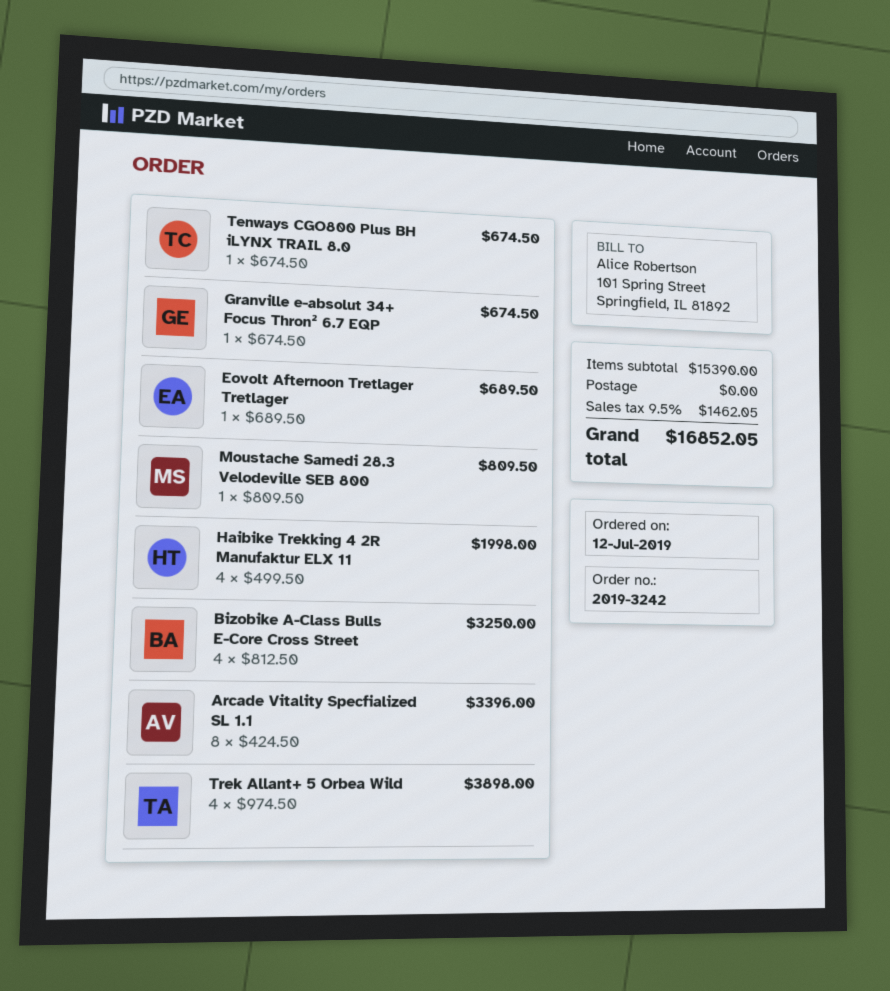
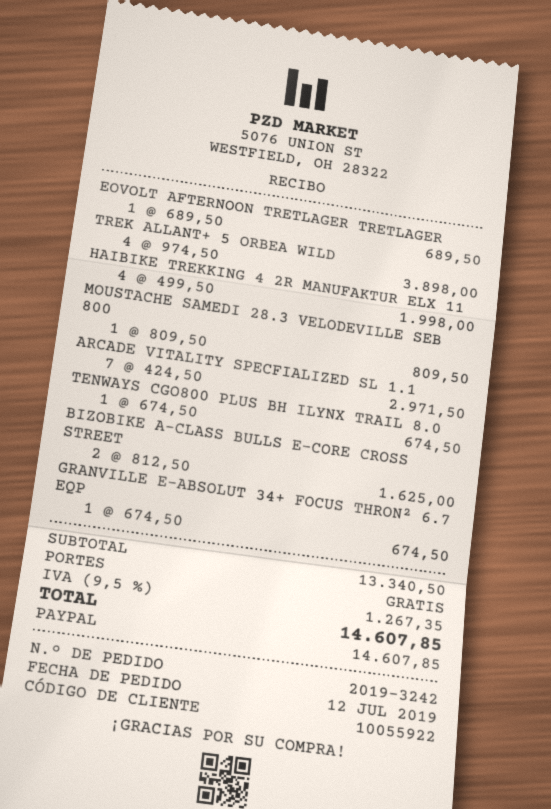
Bizobike A-Class Bulls E-Core Cross Street: 4 x 812.50 = 3250.00 -> 2 x 812.50 = 1625.00
Arcade Vitality Specfialized SL 1.1: 8 x 424.50 = 3396.00 -> 7 x 424.50 = 2971.50
subtotal: 15390.00 -> 13340.50
tax: 9.5% = 1462.05 -> 9.5% = 1267.35
total: 16852.05 -> 14607.85

